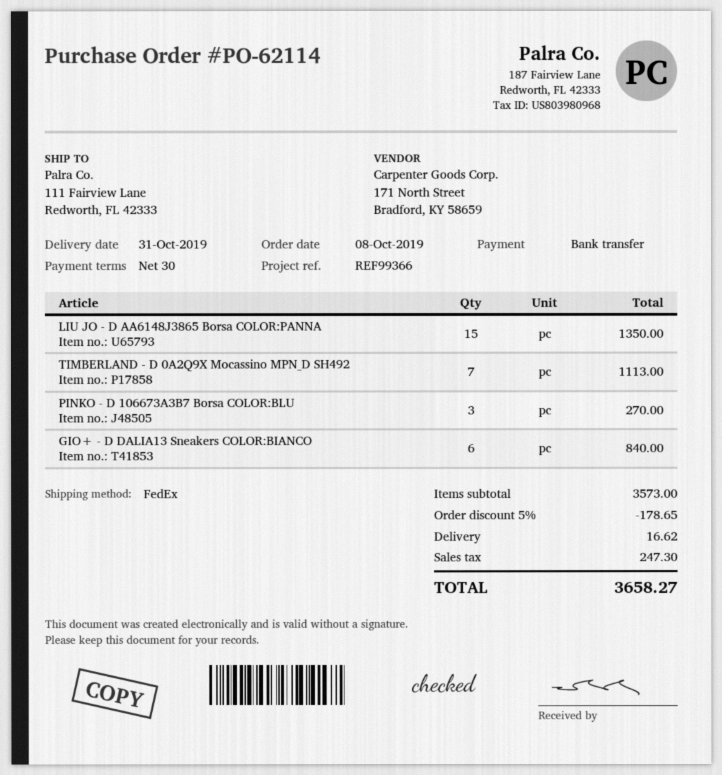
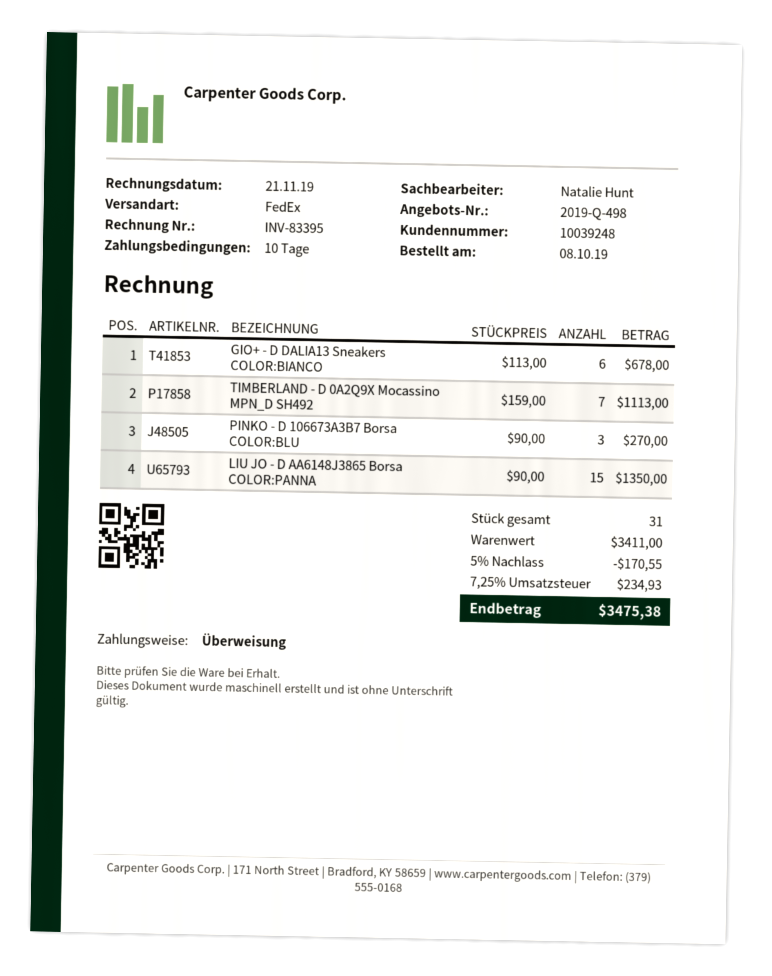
payment terms: 30 days -> 10 days
GIO+ - D DALIA13 Sneakers COLOR:BIANCO: 6 for 840.00 -> 6 for 678.00
subtotal: 3573.00 -> 3411.00
discount: 5% = 178.65 -> 5% = 170.55
shipping: 16.62 -> none
tax: 247.30 -> 234.93
total: 3658.27 -> 3475.38

